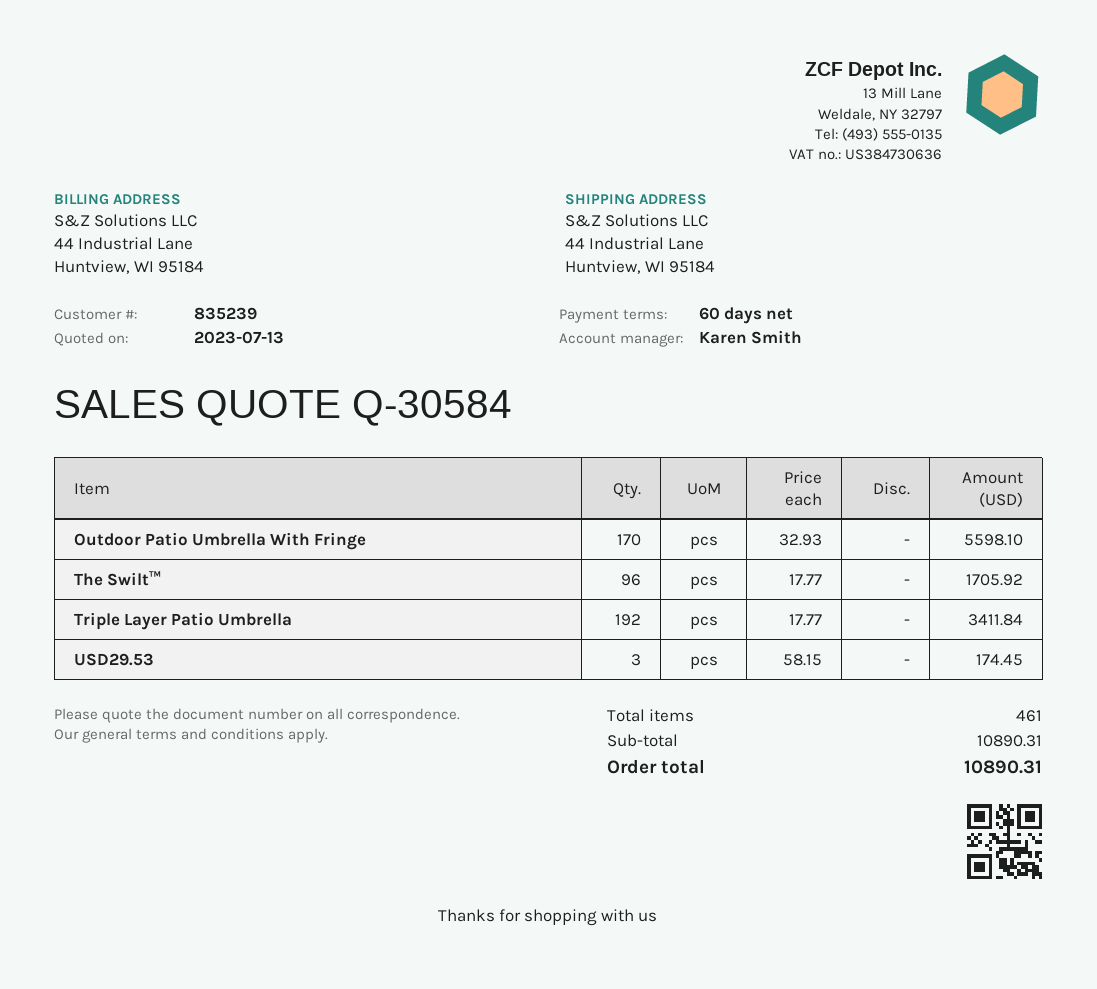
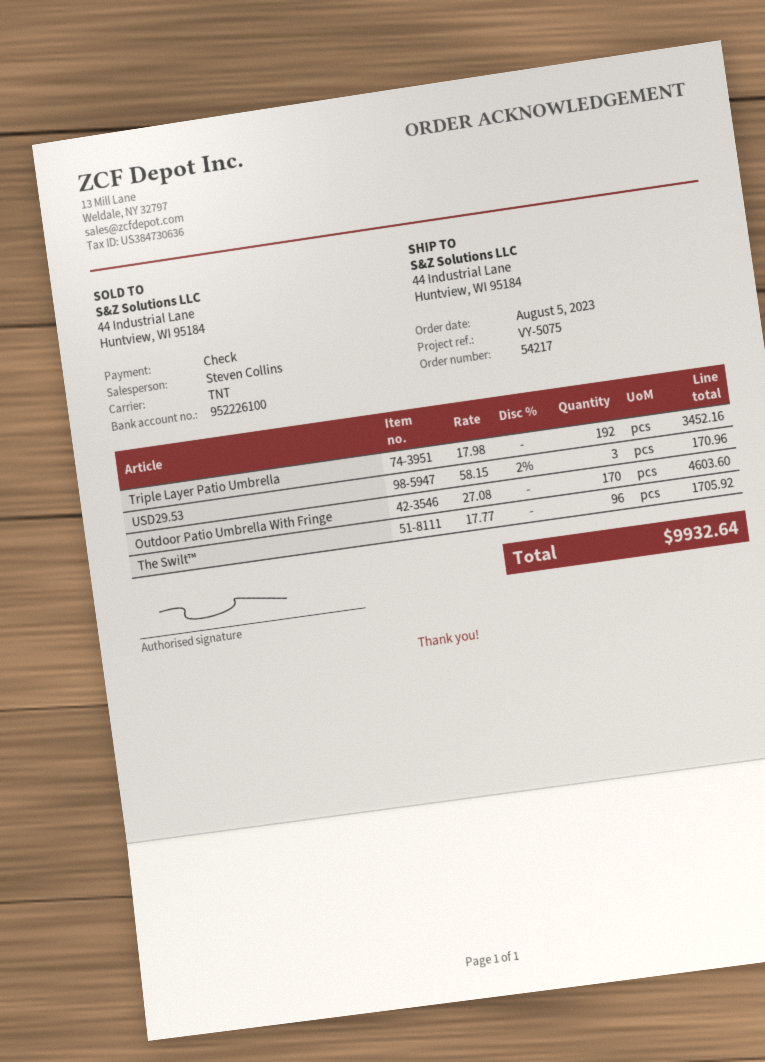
sales rep: Karen Smith -> Steven Collins
Outdoor Patio Umbrella With Fringe: 170 x 32.93 = 5598.10 -> 170 x 27.08 = 4603.60
Triple Layer Patio Umbrella: 192 x 17.77 = 3411.84 -> 192 x 17.98 = 3452.16
USD29.53: 3 x 58.15 = 174.45 -> 3 x 58.15 - 2% = 170.96
total: 10890.31 -> 9932.64

